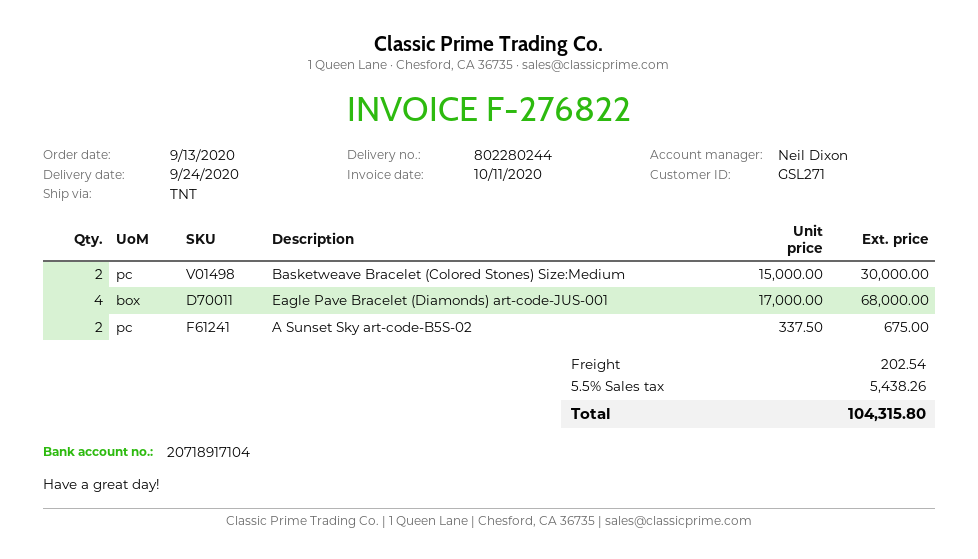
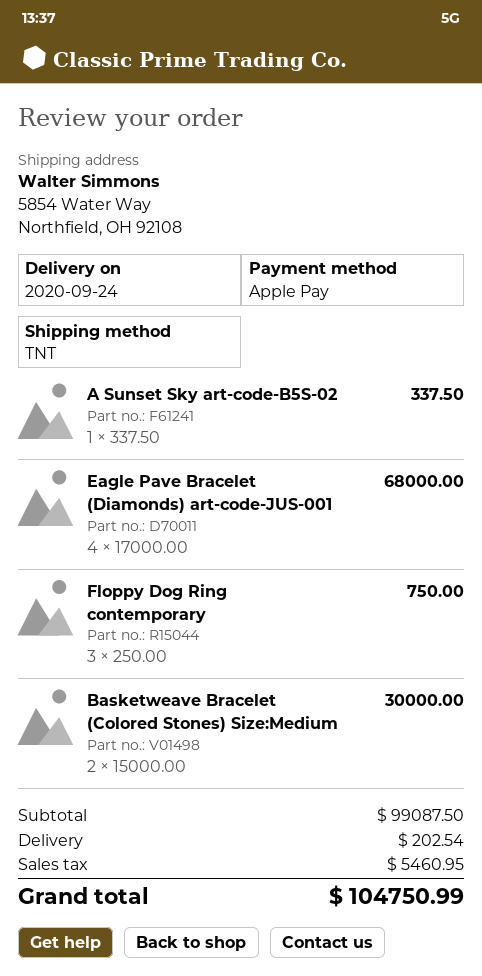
A Sunset Sky art-code-B5S-02: 2 x 337.50 = 675.00 -> 1 x 337.50 = 337.50
Floppy Dog Ring contemporary: none -> 3 x 250.00 = 750.00
tax: 5438.26 -> 5460.95
total: 104315.80 -> 104750.99

